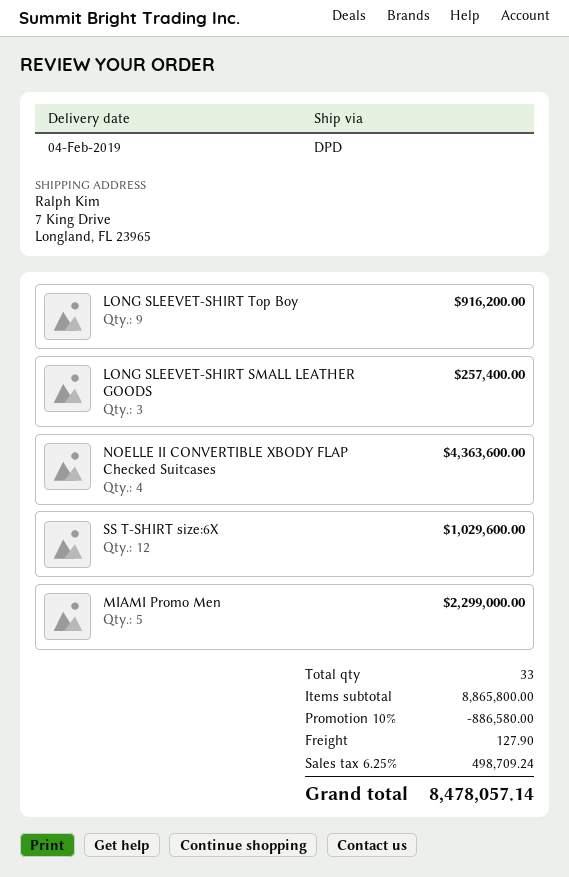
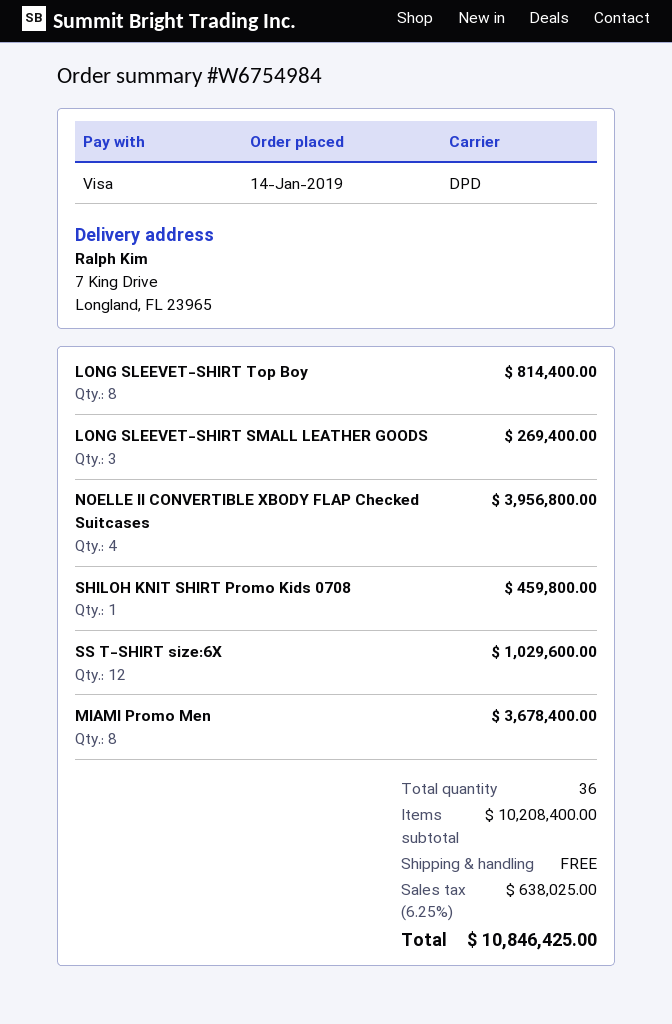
LONG SLEEVET-SHIRT Top Boy: 9 for 916200.00 -> 8 for 814400.00
LONG SLEEVET-SHIRT SMALL LEATHER GOODS: 3 for 257400.00 -> 3 for 269400.00
NOELLE II CONVERTIBLE XBODY FLAP Checked Suitcases: 4 for 4363600.00 -> 4 for 3956800.00
MIAMI Promo Men: 5 for 2299000.00 -> 8 for 3678400.00
SHILOH KNIT SHIRT Promo Kids 0708: none -> 1 for 459800.00
total quantity: 33 -> 36
subtotal: 8865800.00 -> 10208400.00
discount: 10% = 886580.00 -> none
shipping: 127.90 -> 0.00
tax: 6.25% = 498709.24 -> 6.25% = 638025.00
total: 8478057.14 -> 10846425.00

